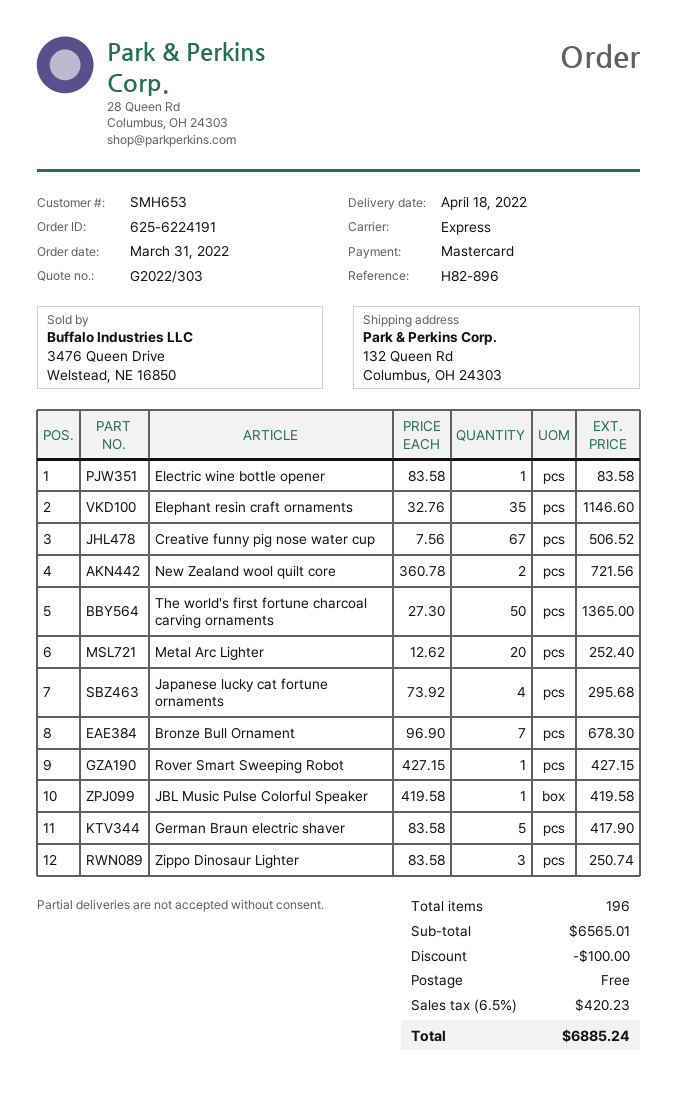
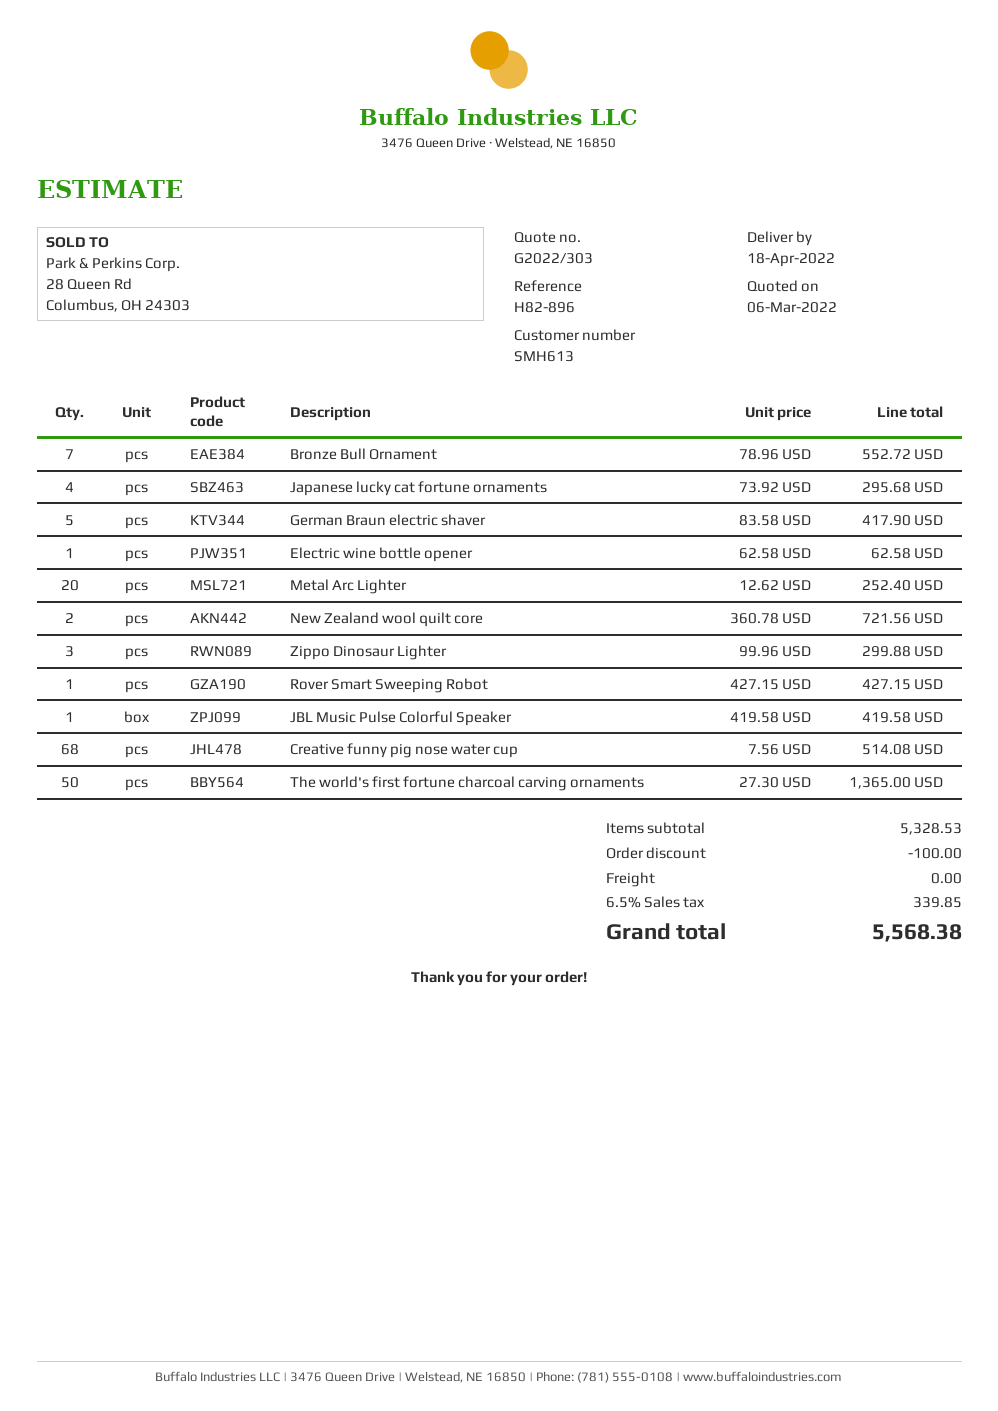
customer number: SMH653 -> SMH613
Electric wine bottle opener: 1 x 83.58 = 83.58 -> 1 x 62.58 = 62.58
Elephant resin craft ornaments: 35 x 32.76 = 1146.60 -> none
Creative funny pig nose water cup: 67 x 7.56 = 506.52 -> 68 x 7.56 = 514.08
Bronze Bull Ornament: 7 x 96.90 = 678.30 -> 7 x 78.96 = 552.72
Zippo Dinosaur Lighter: 3 x 83.58 = 250.74 -> 3 x 99.96 = 299.88
subtotal: 6565.01 -> 5328.53
tax: 6.5% = 420.23 -> 6.5% = 339.85
total: 6885.24 -> 5568.38

